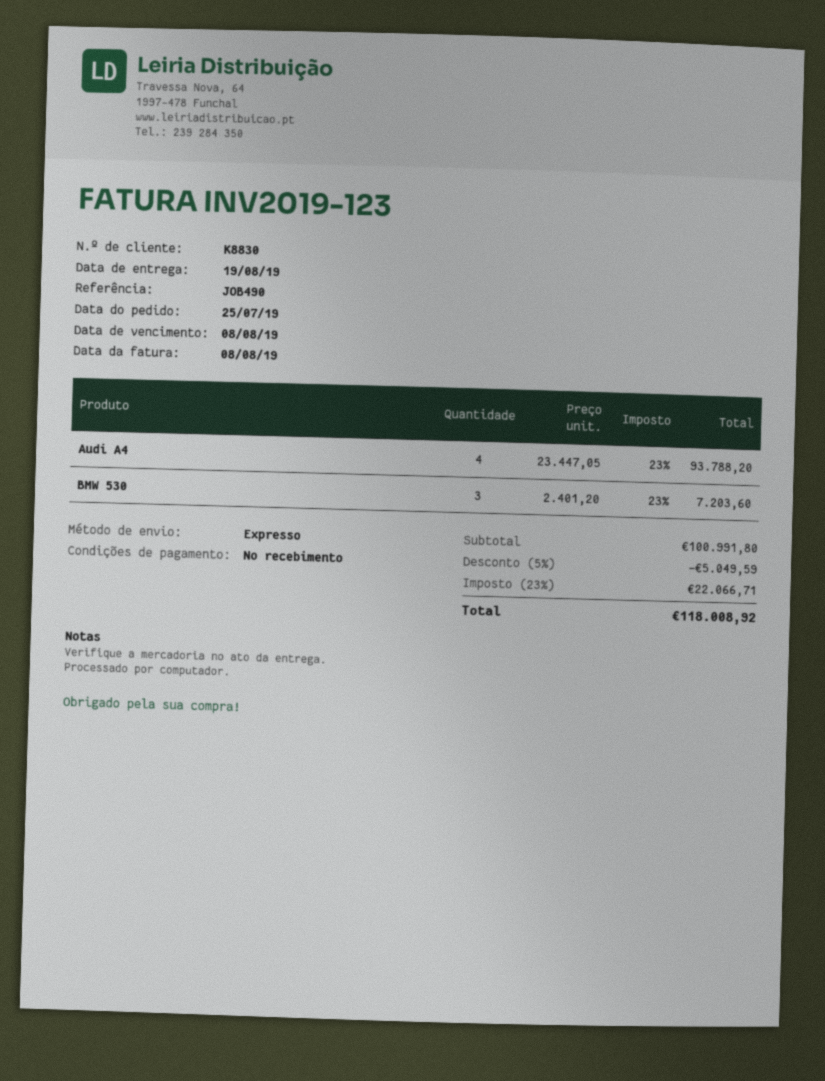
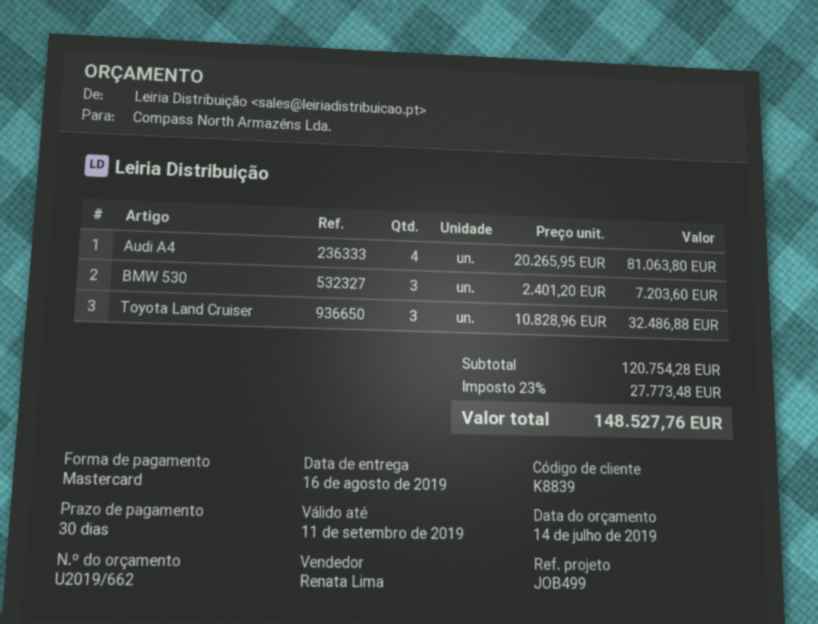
delivery date: 2019-08-19 -> 2019-08-16
payment terms: on receipt -> 30 days
customer number: K8830 -> K8839
reference: JOB490 -> JOB499
Audi A4: 4 x 23447.05 = 93788.20 -> 4 x 20265.95 = 81063.80
Toyota Land Cruiser: none -> 3 x 10828.96 = 32486.88
subtotal: 100991.80 -> 120754.28
discount: 5% = 5049.59 -> none
tax: 23% = 22066.71 -> 23% = 27773.48
total: 118008.92 -> 148527.76

